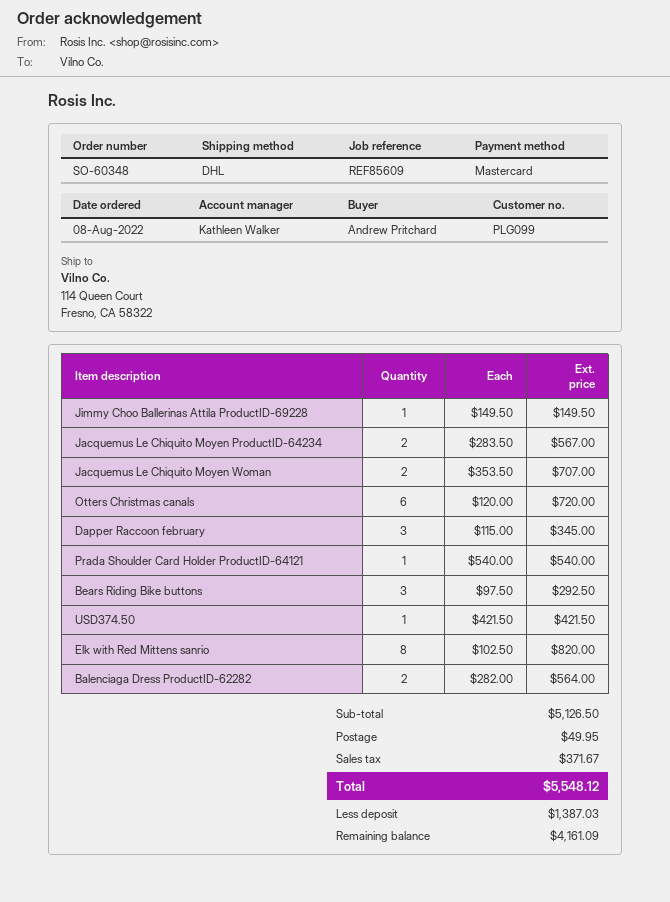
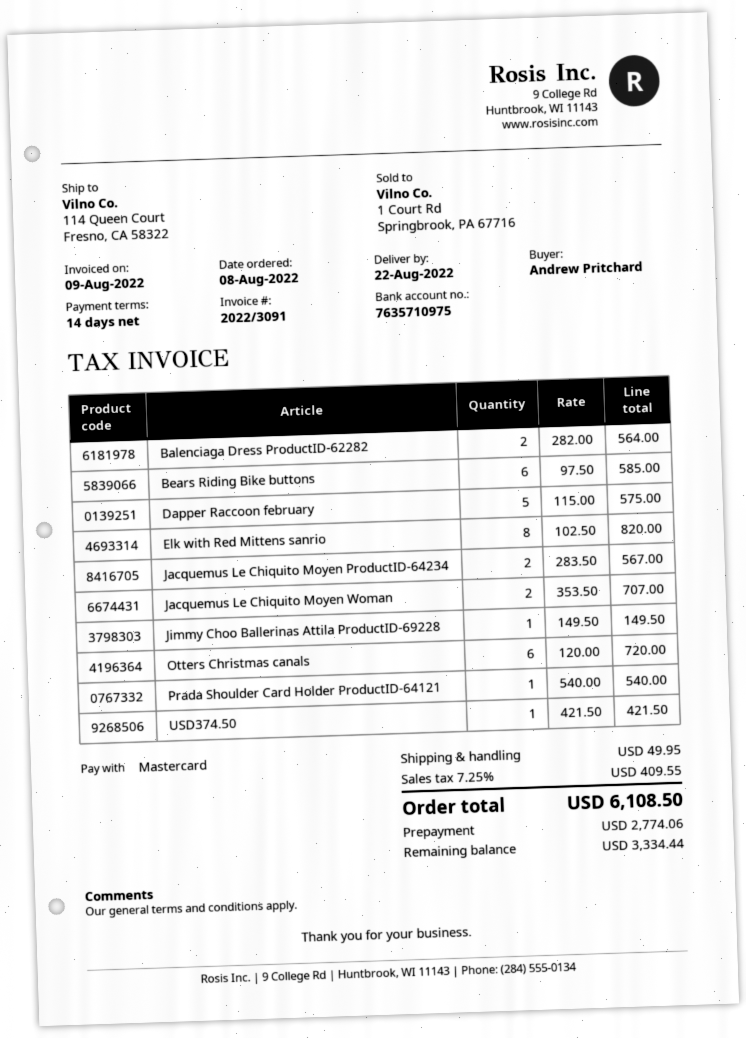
Dapper Raccoon february: 3 x 115.00 = 345.00 -> 5 x 115.00 = 575.00
Bears Riding Bike buttons: 3 x 97.50 = 292.50 -> 6 x 97.50 = 585.00
tax: 371.67 -> 409.55
total: 5548.12 -> 6108.50
deposit: 1387.03 -> 2774.06
balance: 4161.09 -> 3334.44

